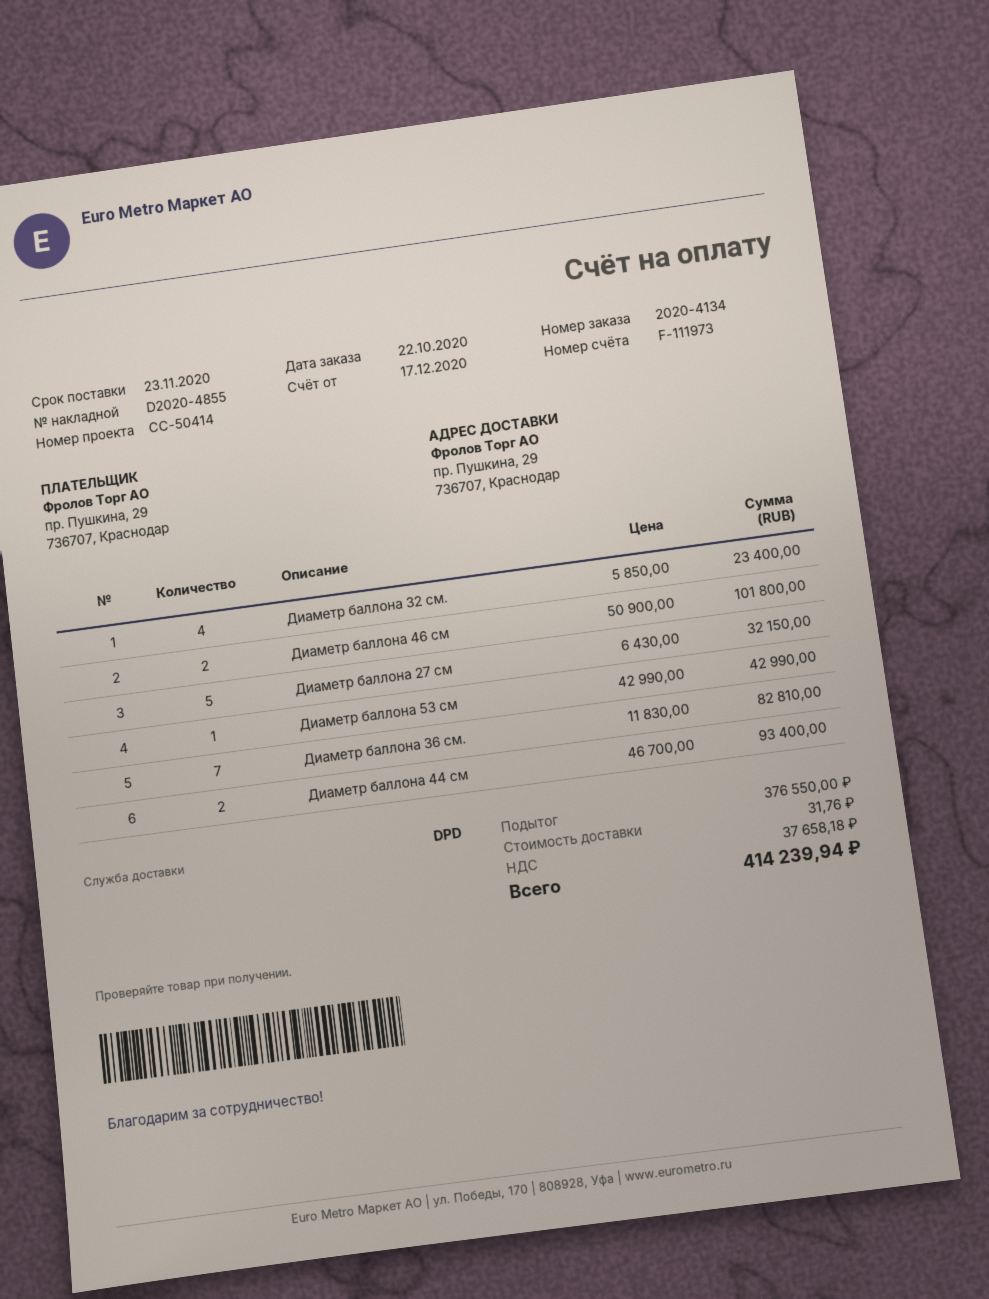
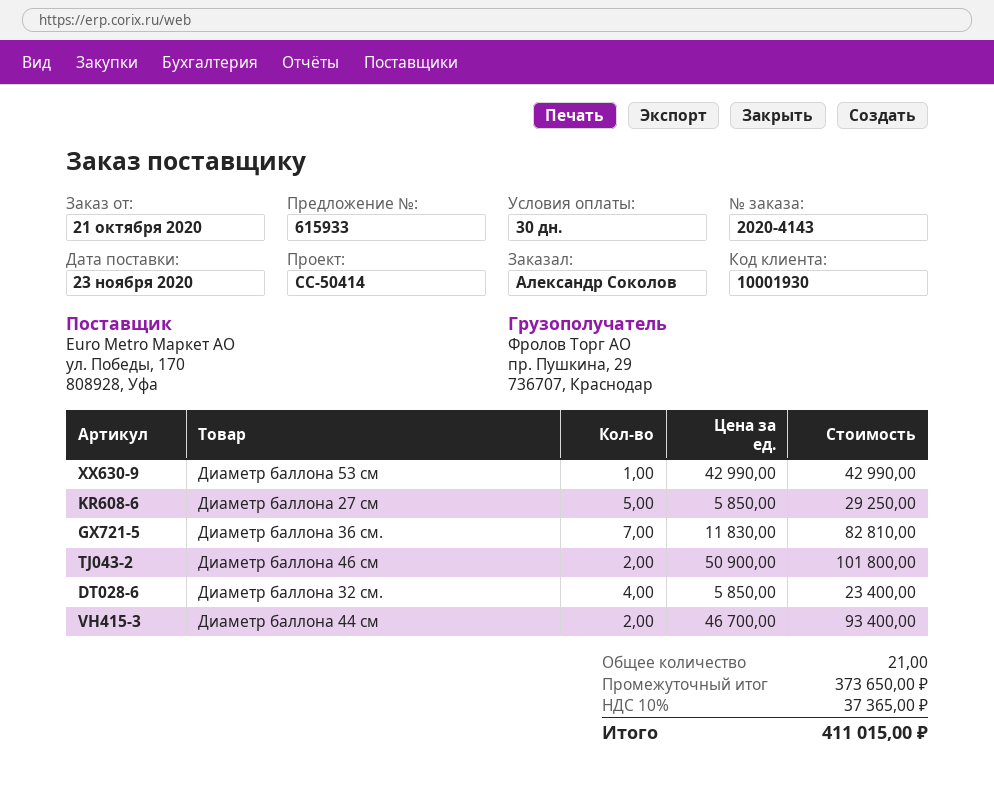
order number: 2020-4134 -> 2020-4143
order date: 2020-10-22 -> 2020-10-21
Диаметр баллона 27 см: 5 x 6430.00 = 32150.00 -> 5 x 5850.00 = 29250.00
subtotal: 376550.00 -> 373650.00
shipping: 31.76 -> none
tax: 37658.18 -> 37365.00
total: 414239.94 -> 411015.00

